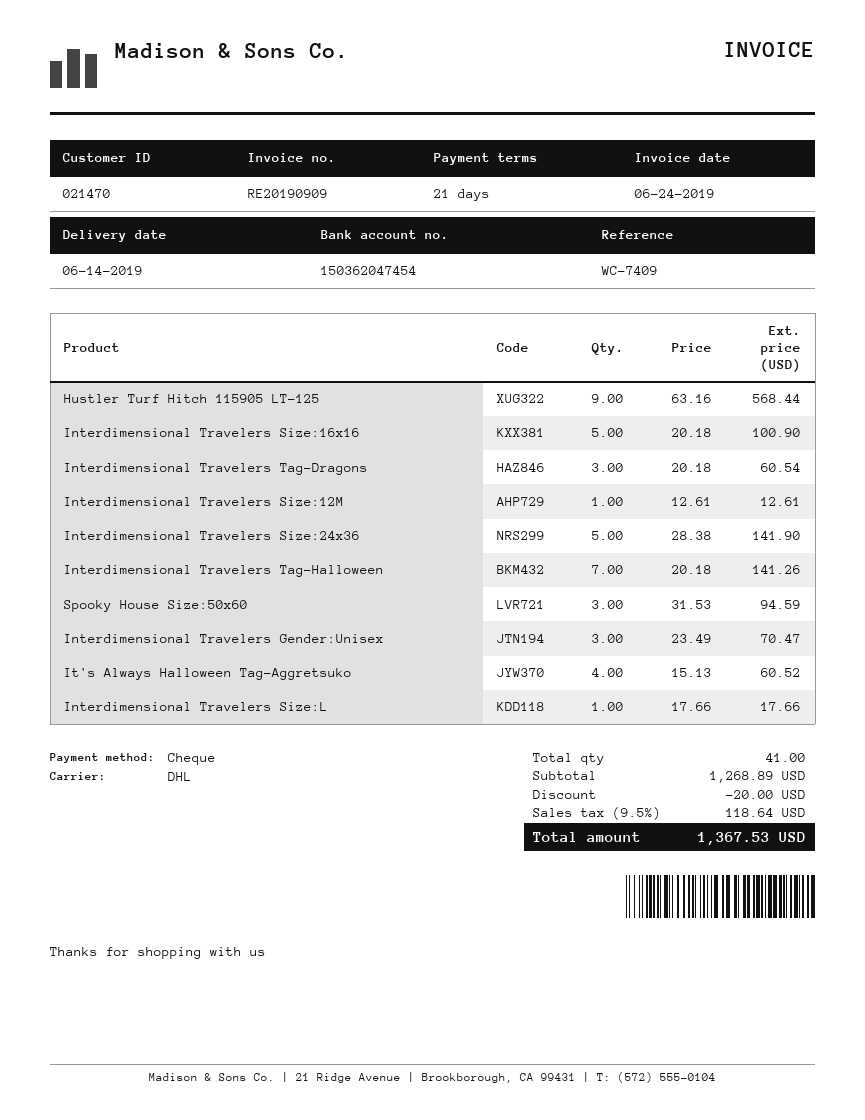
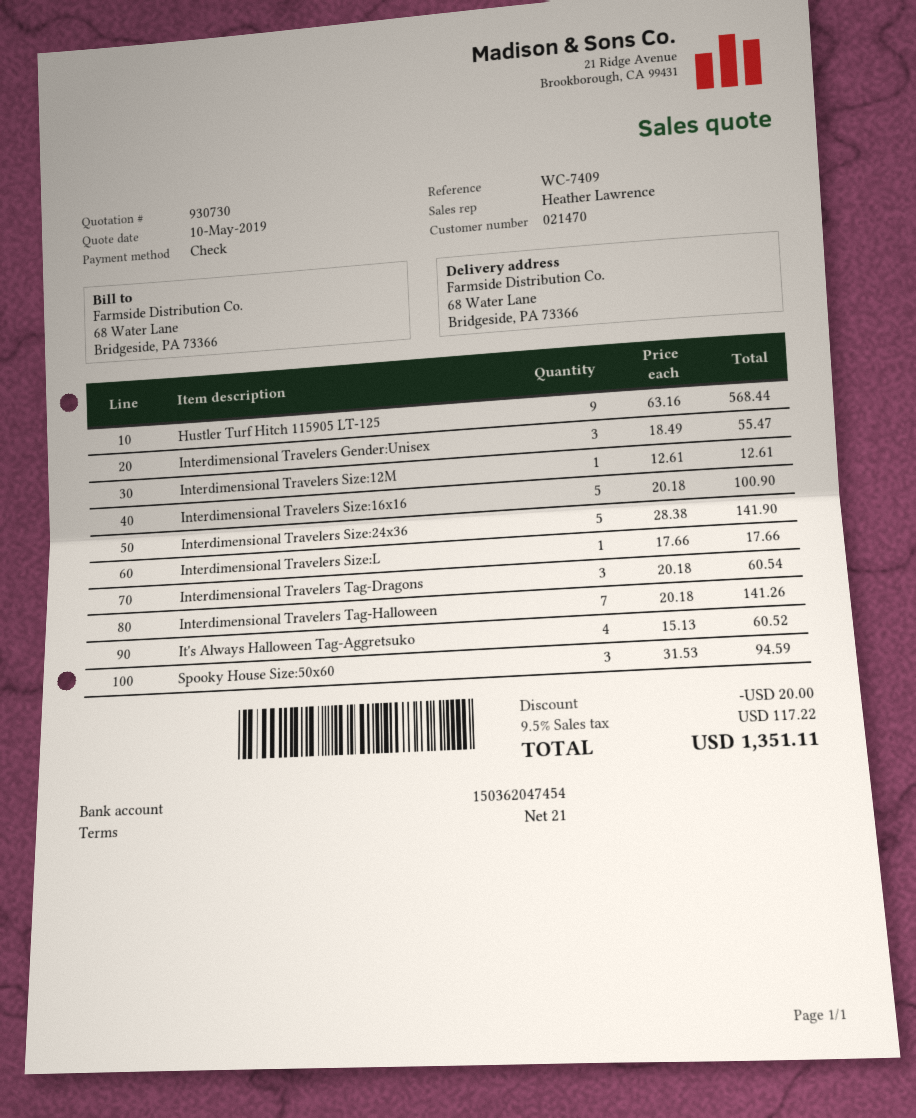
Interdimensional Travelers Gender:Unisex: 3 x 23.49 = 70.47 -> 3 x 18.49 = 55.47
tax: 9.5% = 118.64 -> 9.5% = 117.22
total: 1367.53 -> 1351.11

